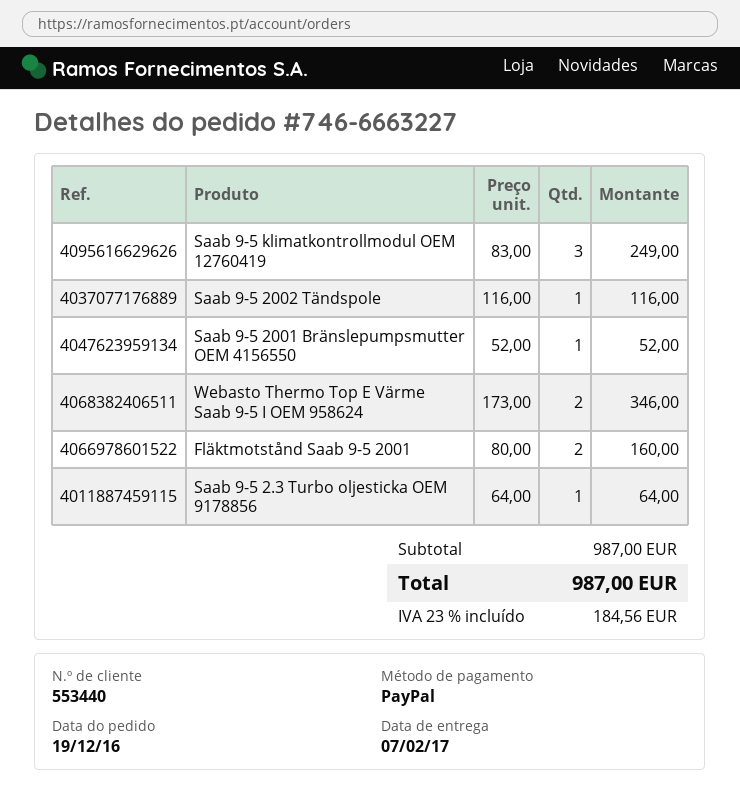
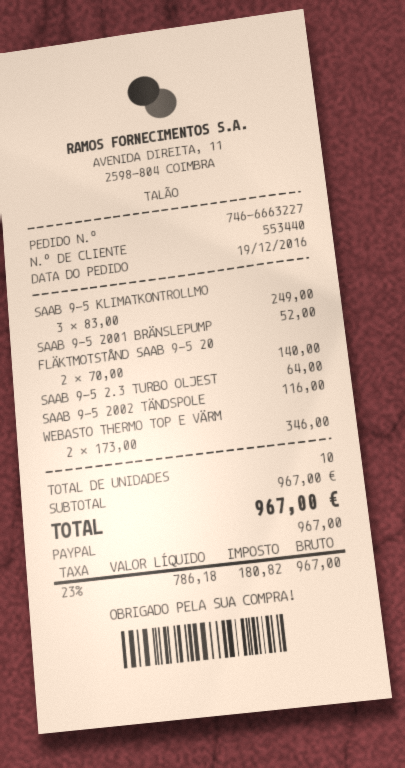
Fläktmotstånd Saab 9-5 2001: 2 x 80.00 = 160.00 -> 2 x 70.00 = 140.00
subtotal: 987.00 -> 967.00
tax: 23% = 184.56 -> 23% = 180.82
total: 987.00 -> 967.00

